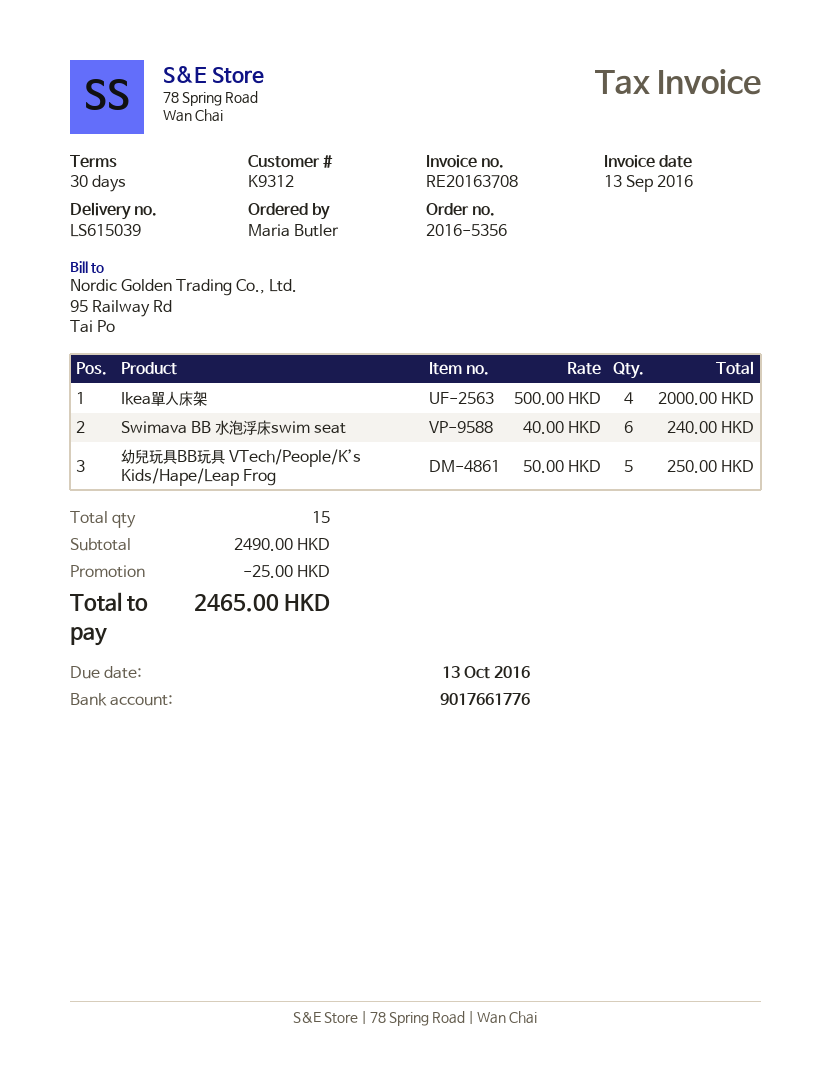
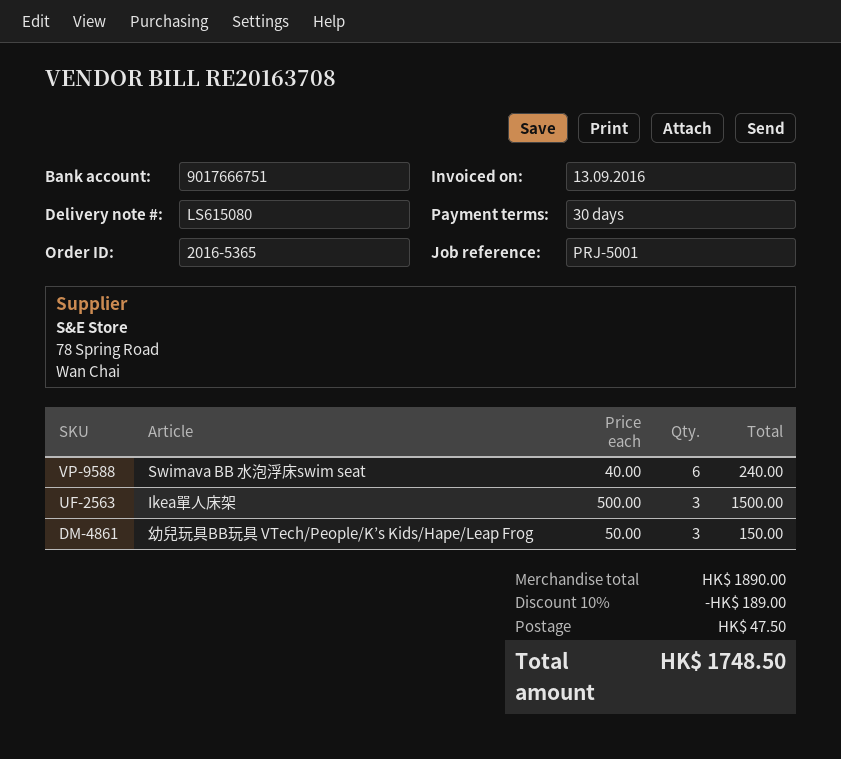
order number: 2016-5356 -> 2016-5365
delivery note number: LS615039 -> LS615080
bank account: 9017661776 -> 9017666751
Ikea單人床架: 4 x 500.00 = 2000.00 -> 3 x 500.00 = 1500.00
幼兒玩具BB玩具 VTech/People/K’s Kids/Hape/Leap Frog: 5 x 50.00 = 250.00 -> 3 x 50.00 = 150.00
subtotal: 2490.00 -> 1890.00
discount: 25.00 -> 189.00
shipping: none -> 47.50
total: 2465.00 -> 1748.50

